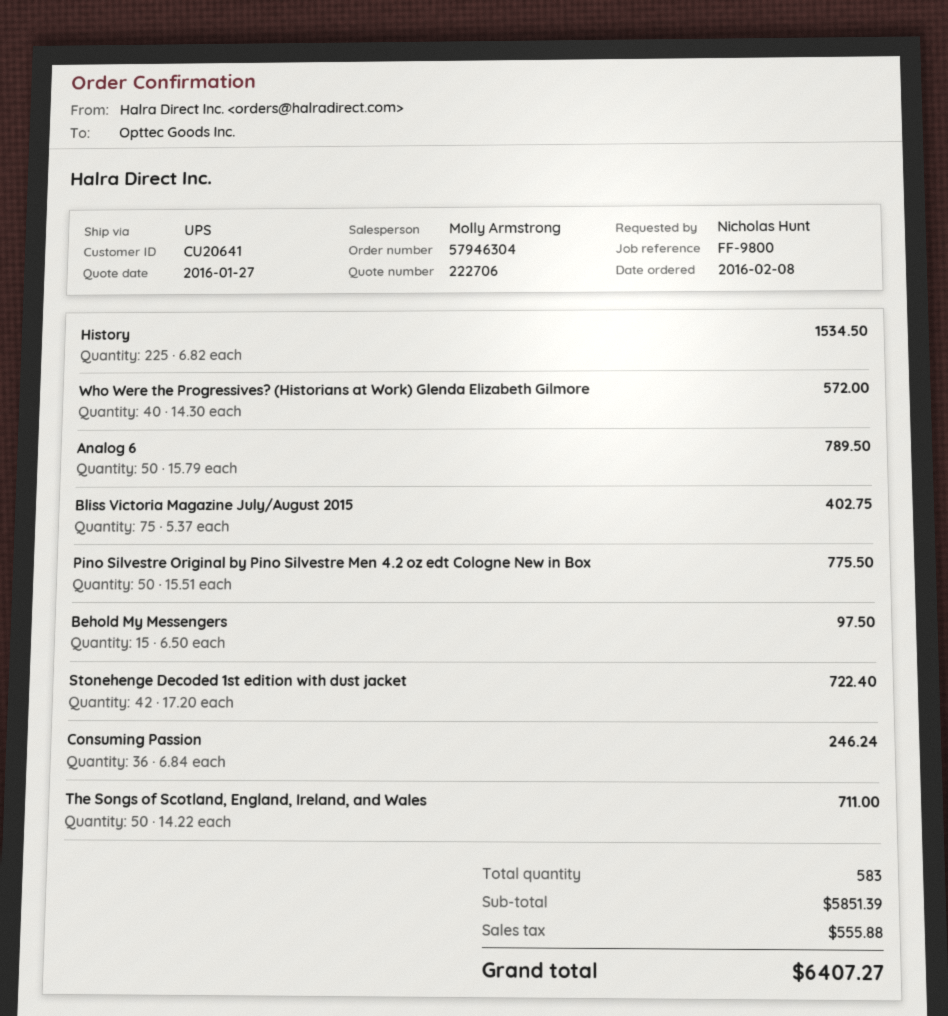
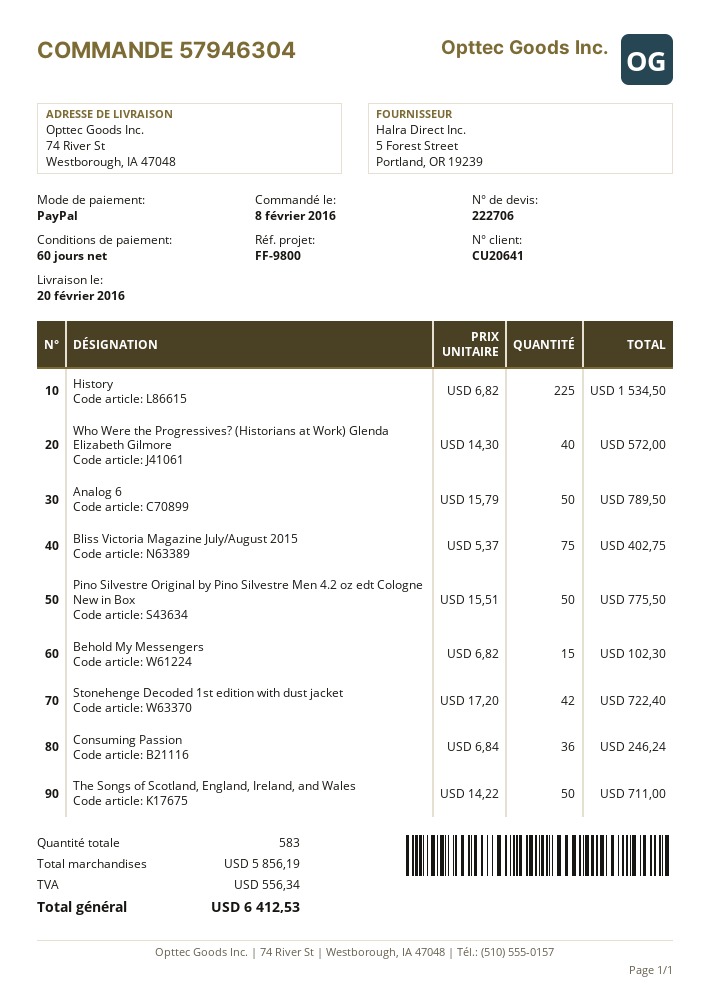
Behold My Messengers: 15 x 6.50 = 97.50 -> 15 x 6.82 = 102.30
subtotal: 5851.39 -> 5856.19
tax: 555.88 -> 556.34
total: 6407.27 -> 6412.53

